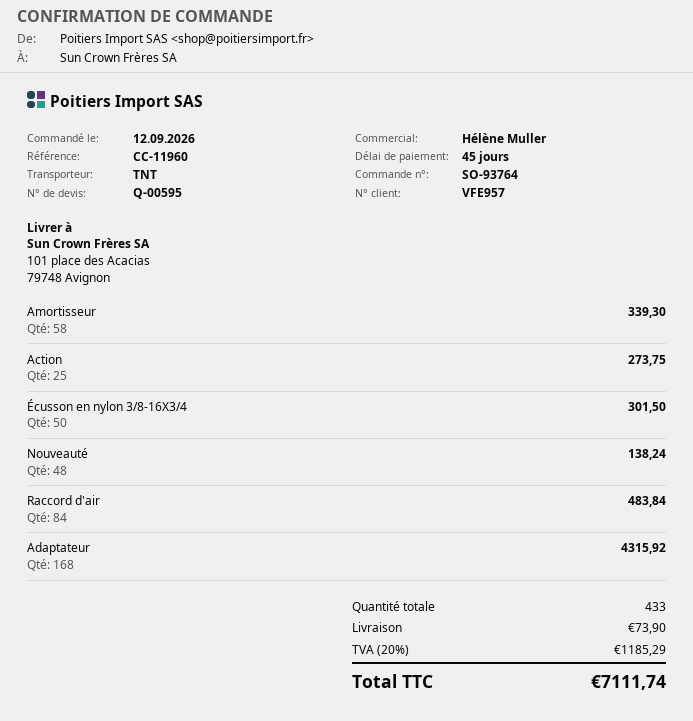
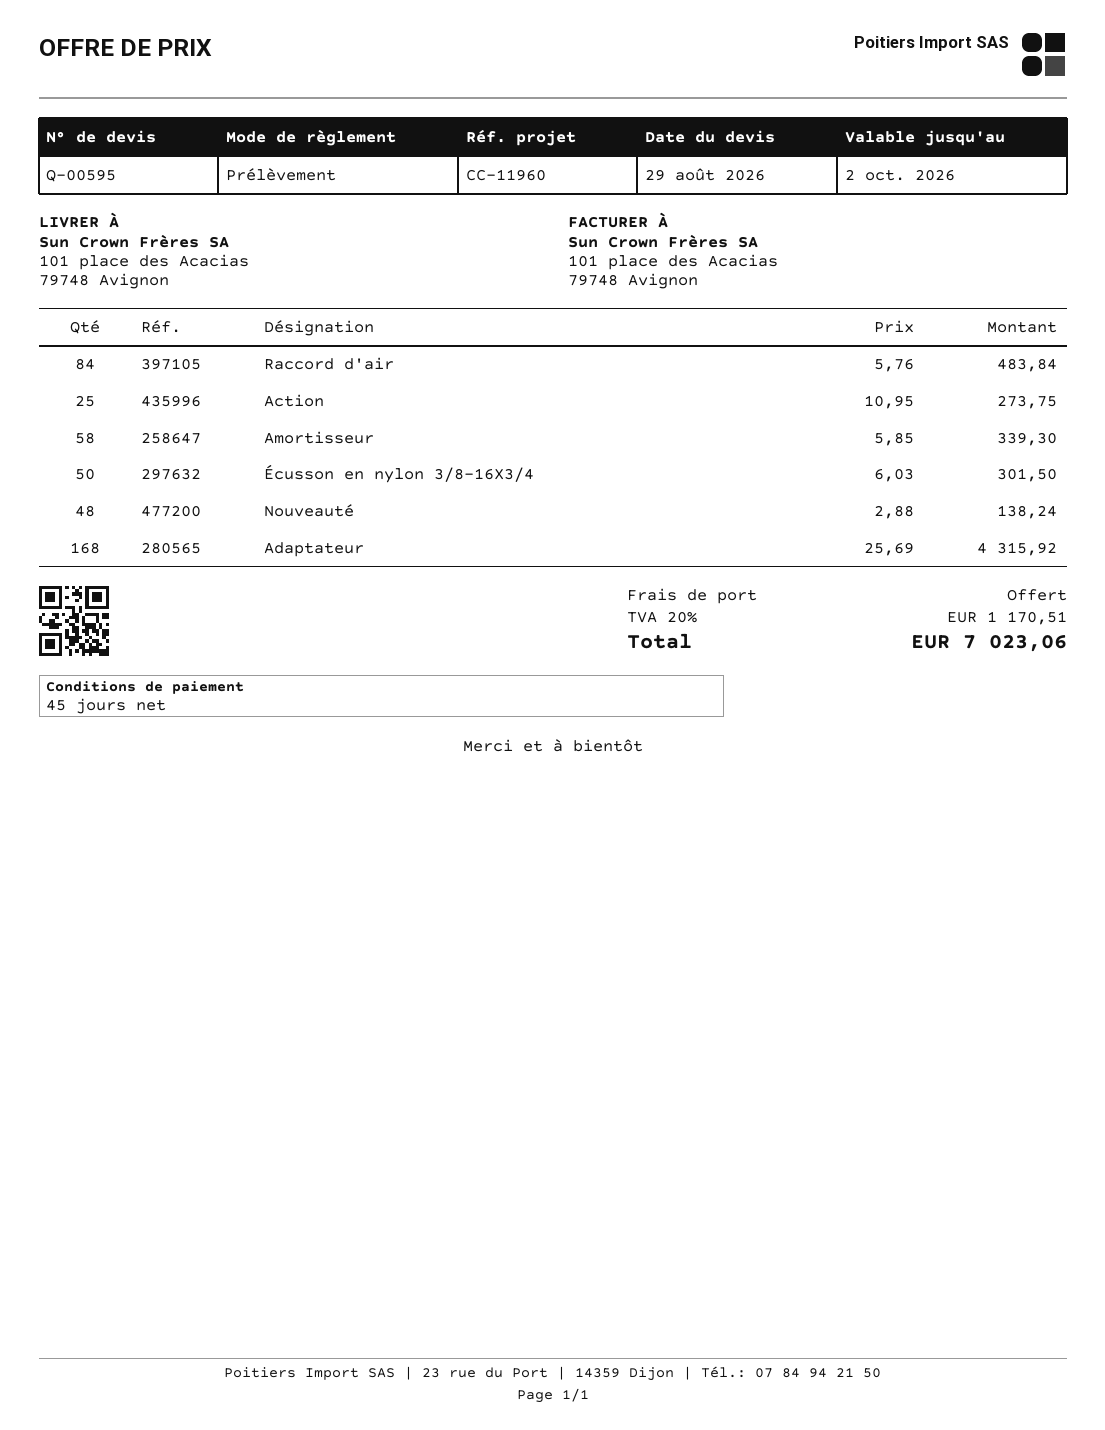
shipping: 73.90 -> 0.00
tax: 20% = 1185.29 -> 20% = 1170.51
total: 7111.74 -> 7023.06

